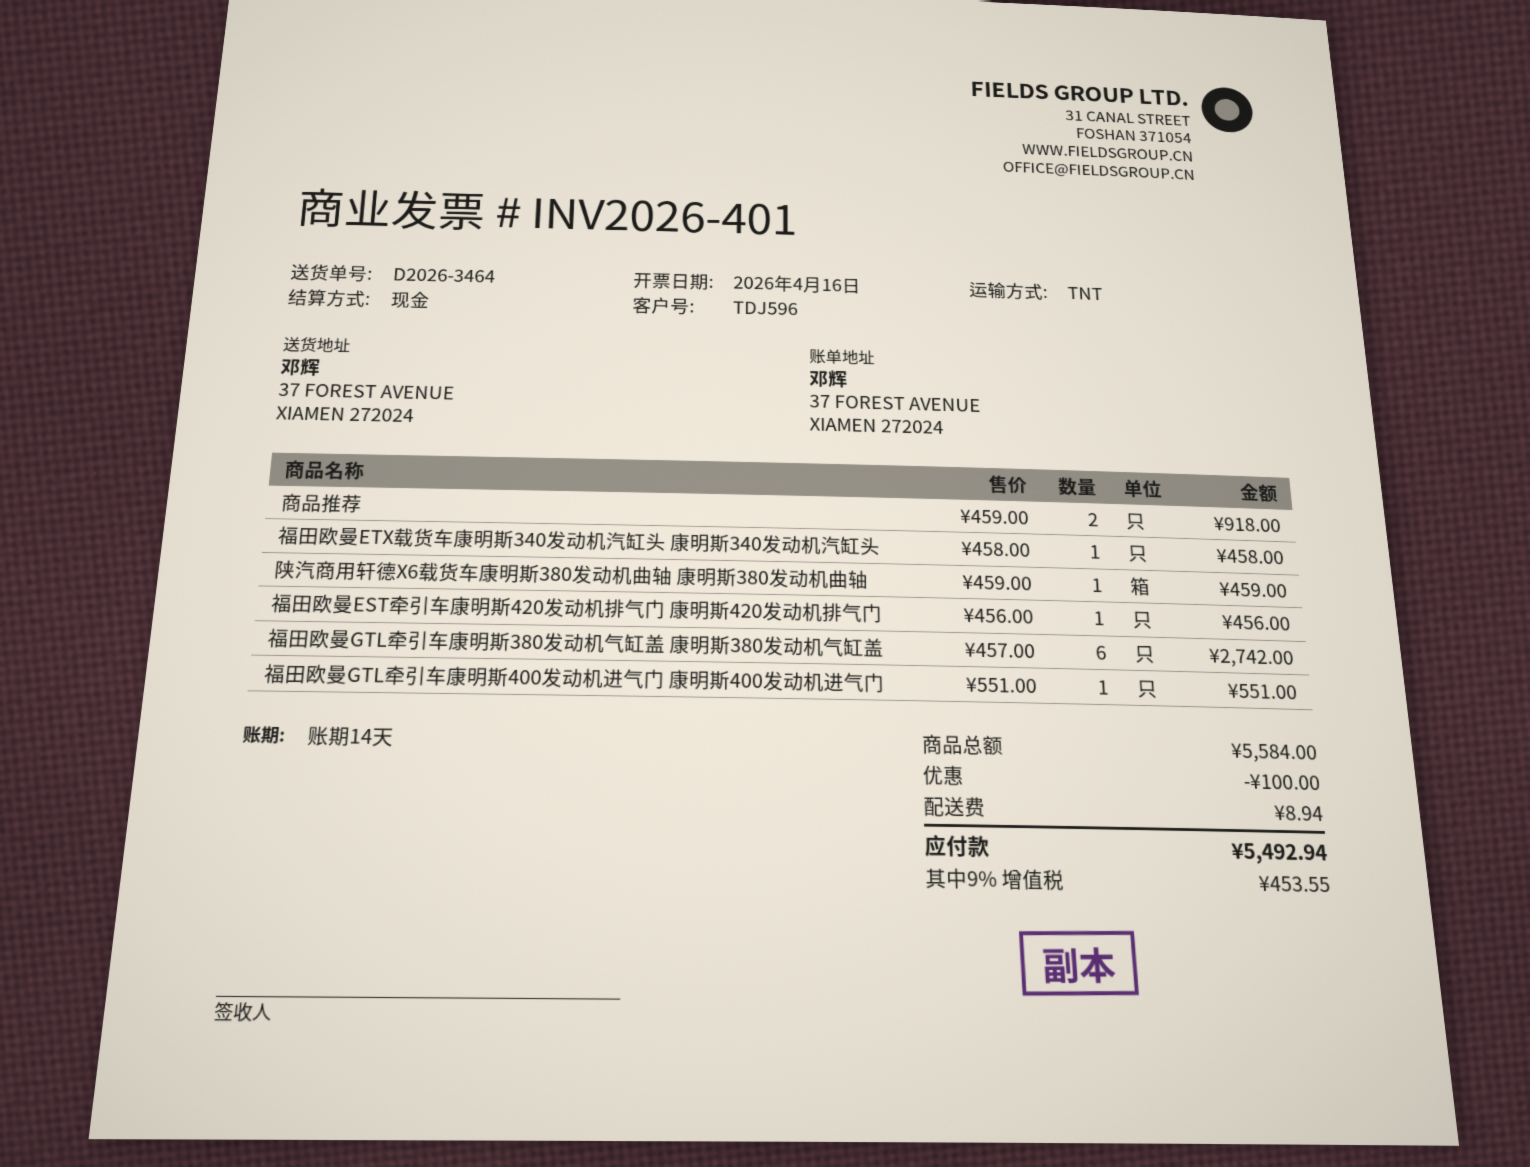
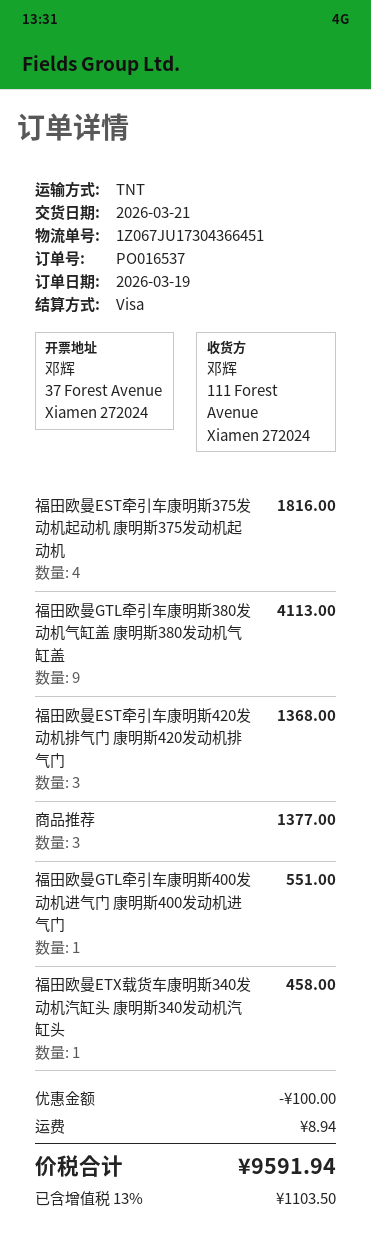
payment method: cash -> Visa
ship to: 37 FOREST AVENUE, XIAMEN 272024 -> 111 Forest Avenue, Xiamen 272024
商品推荐: 2 for 918.00 -> 3 for 1377.00
陕汽商用轩德X6载货车康明斯380发动机曲轴 康明斯380发动机曲轴: 1 for 459.00 -> none
福田欧曼EST牵引车康明斯420发动机排气门 康明斯420发动机排气门: 1 for 456.00 -> 3 for 1368.00
福田欧曼GTL牵引车康明斯380发动机气缸盖 康明斯380发动机气缸盖: 6 for 2742.00 -> 9 for 4113.00
福田欧曼EST牵引车康明斯375发动机起动机 康明斯375发动机起动机: none -> 4 for 1816.00
tax: 9% = 453.55 -> 13% = 1103.50
total: 5492.94 -> 9591.94

